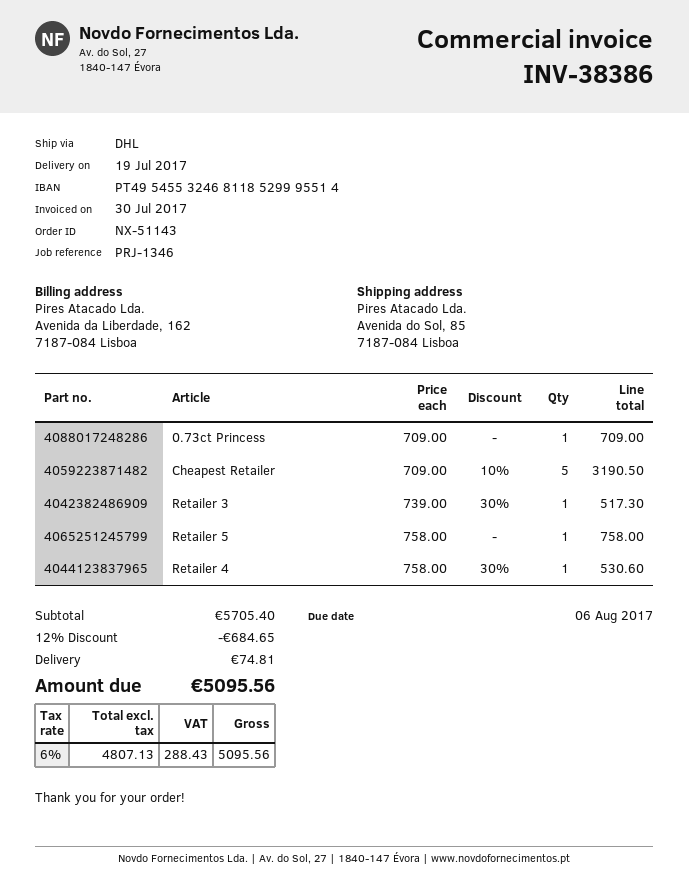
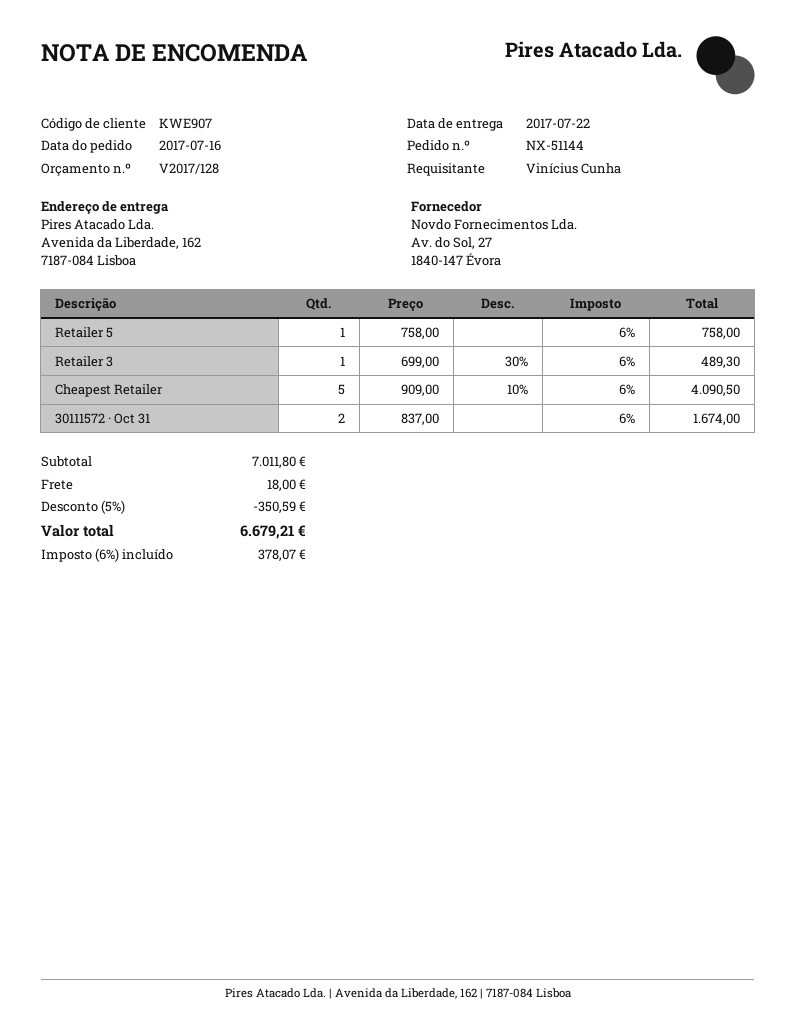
order number: NX-51143 -> NX-51144
delivery date: 2017-07-19 -> 2017-07-22
ship to: Avenida do Sol, 85, 7187-084 Lisboa -> Avenida da Liberdade, 162, 7187-084 Lisboa
0.73ct Princess: 1 x 709.00 = 709.00 -> none
Cheapest Retailer: 5 x 709.00 - 10% = 3190.50 -> 5 x 909.00 - 10% = 4090.50
Retailer 3: 1 x 739.00 - 30% = 517.30 -> 1 x 699.00 - 30% = 489.30
Retailer 4: 1 x 758.00 - 30% = 530.60 -> none
30111572 · Oct 31: none -> 2 x 837.00 = 1674.00
subtotal: 5705.40 -> 7011.80
discount: 12% = 684.65 -> 5% = 350.59
shipping: 74.81 -> 18.00
tax: 6% = 288.43 -> 6% = 378.07
total: 5095.56 -> 6679.21

